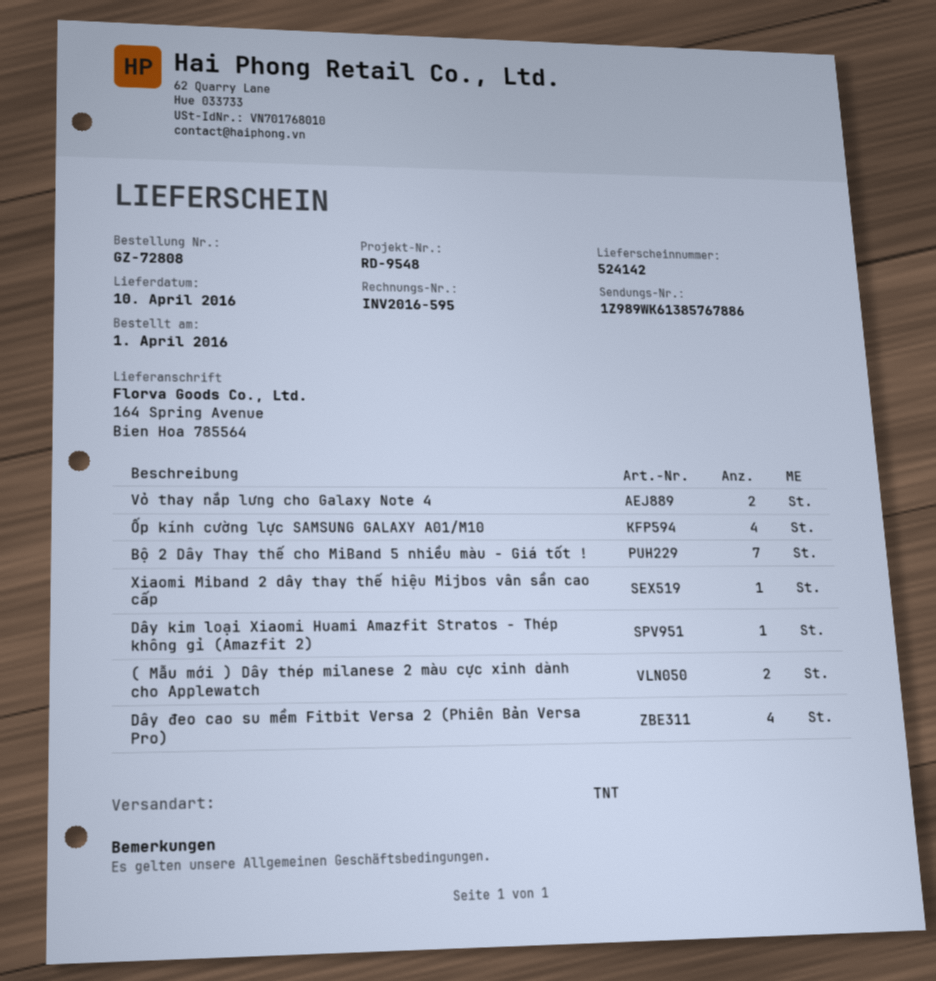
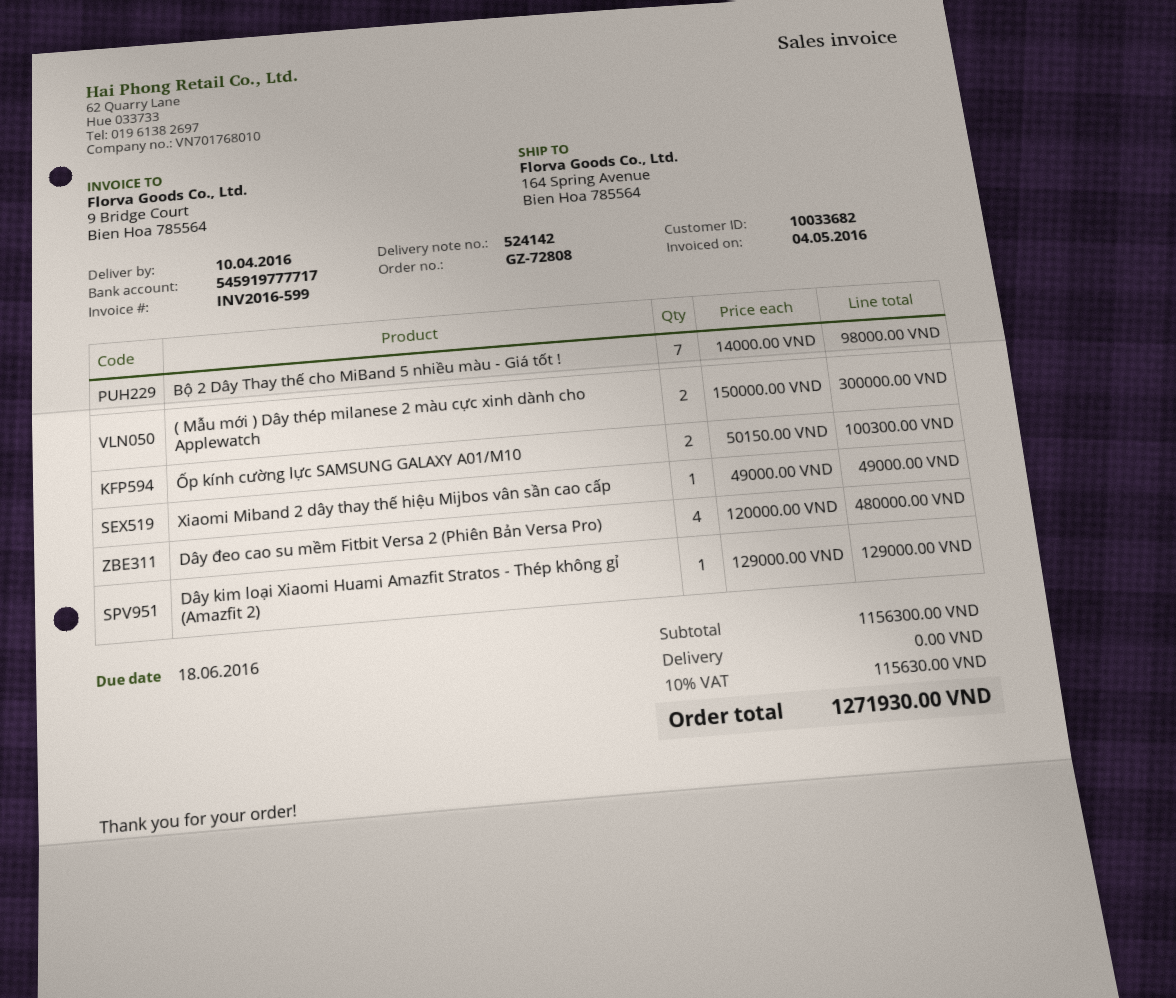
invoice number: INV2016-595 -> INV2016-599
Vỏ thay nắp lưng cho Galaxy Note 4: 2 -> none
Ốp kính cường lực SAMSUNG GALAXY A01/M10: 4 -> 2

